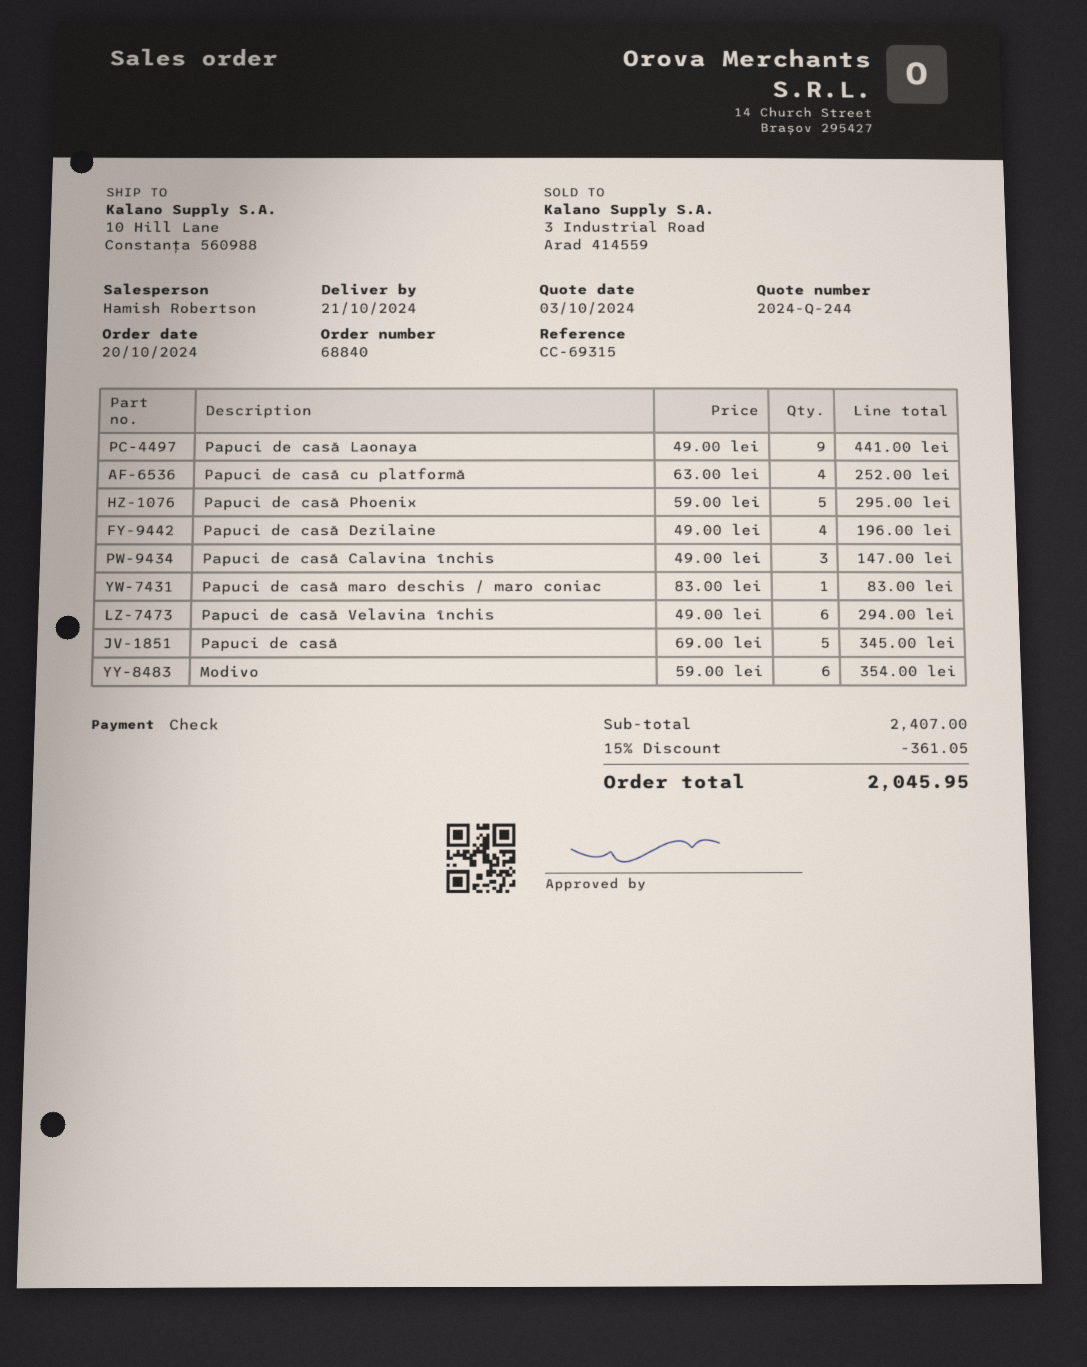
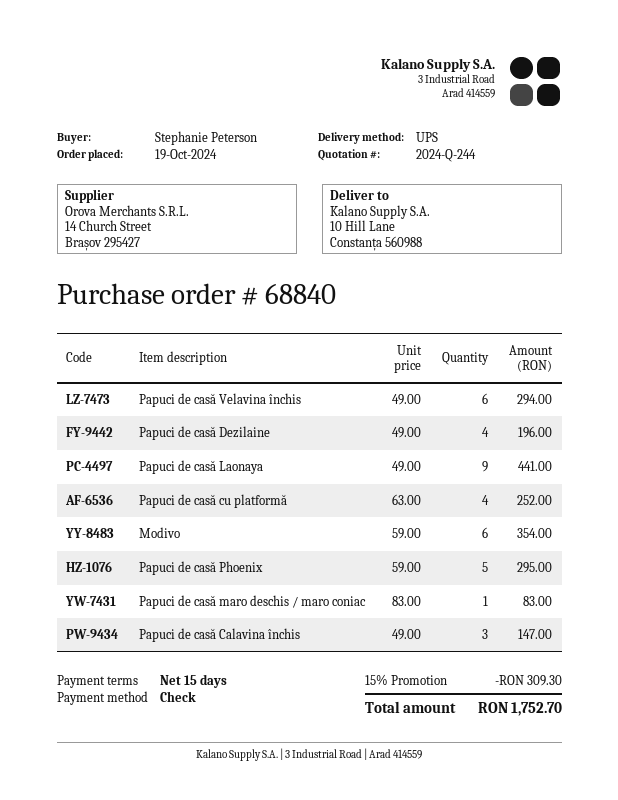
order date: 2024-10-20 -> 2024-10-19
Papuci de casă: 5 x 69.00 = 345.00 -> none
discount: 15% = 361.05 -> 15% = 309.30
total: 2045.95 -> 1752.70

